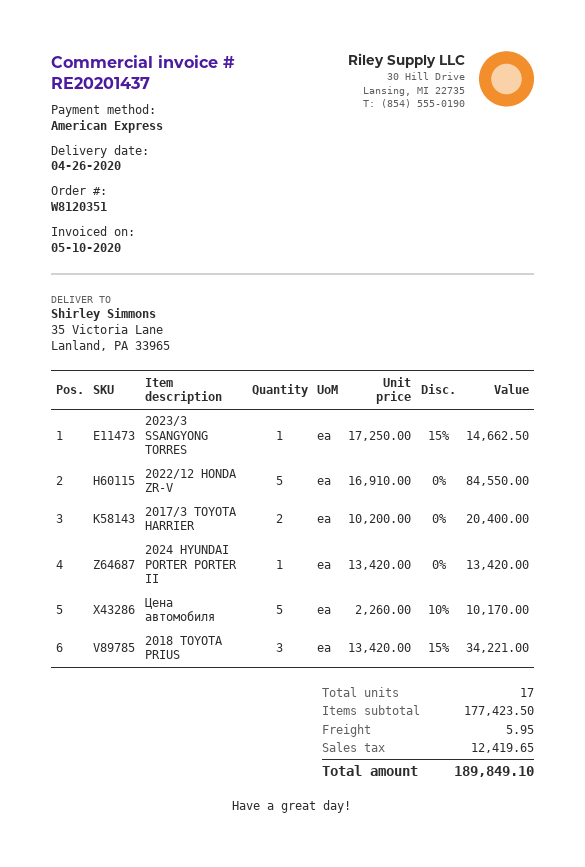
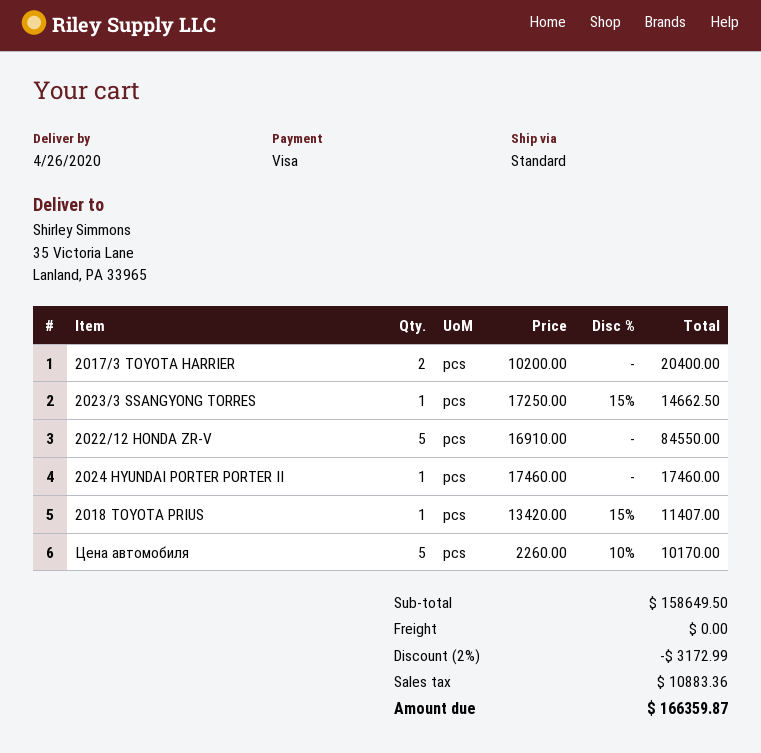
payment method: American Express -> Visa
2024 HYUNDAI PORTER PORTER II: 1 x 13420.00 = 13420.00 -> 1 x 17460.00 = 17460.00
2018 TOYOTA PRIUS: 3 x 13420.00 - 15% = 34221.00 -> 1 x 13420.00 - 15% = 11407.00
subtotal: 177423.50 -> 158649.50
discount: none -> 2% = 3172.99
shipping: 5.95 -> 0.00
tax: 12419.65 -> 10883.36
total: 189849.10 -> 166359.87

